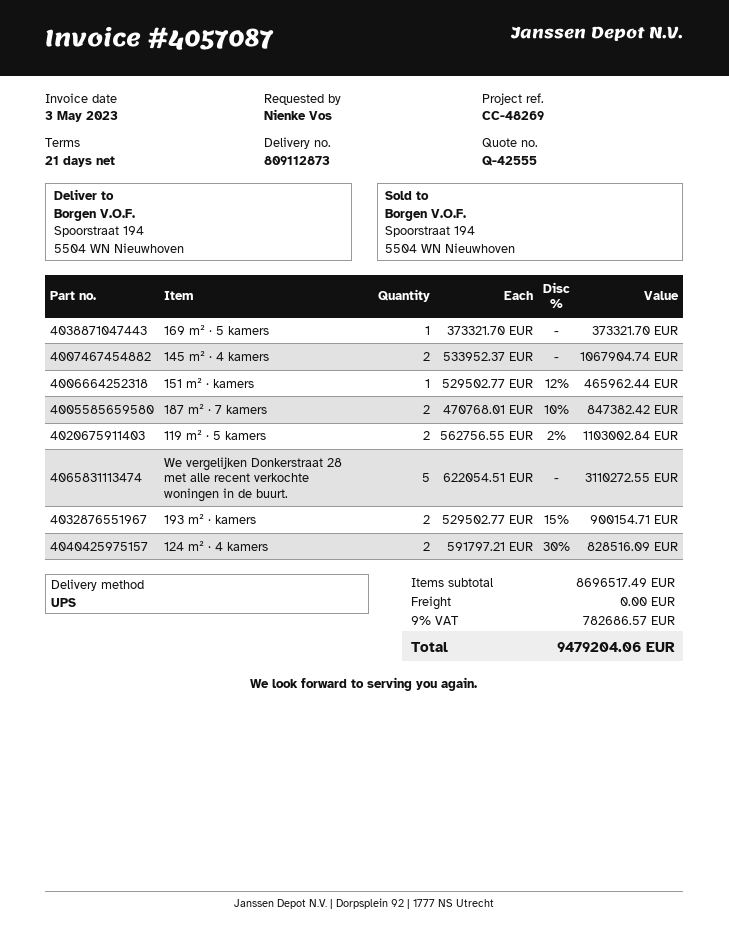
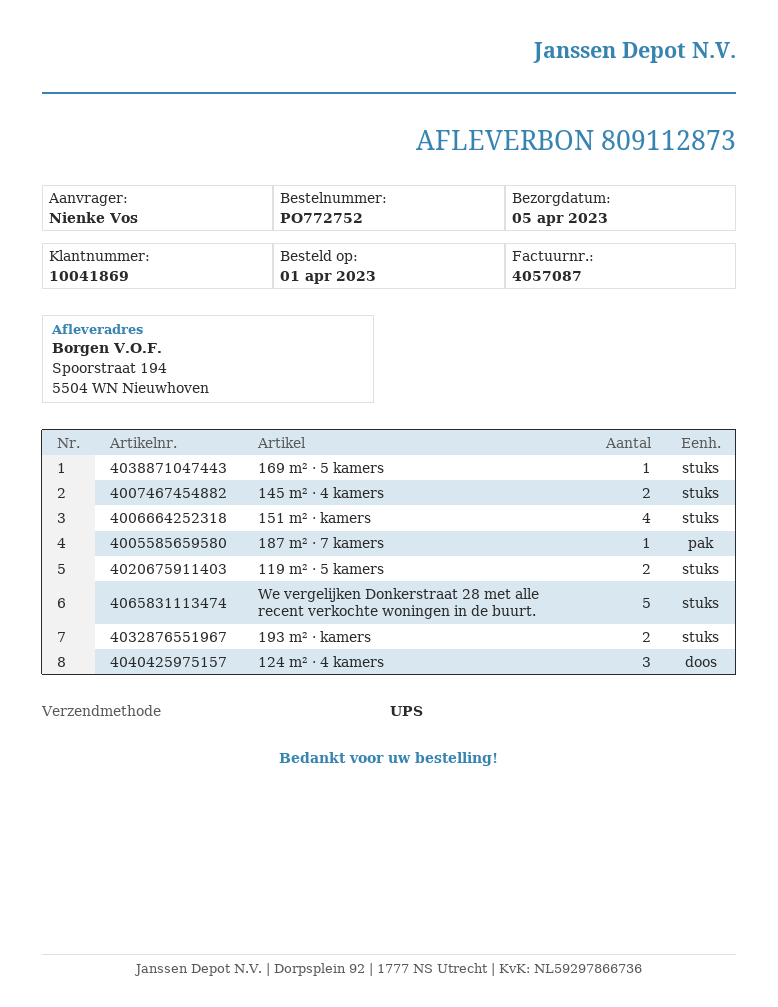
151 m² · kamers: 1 -> 4
187 m² · 7 kamers: 2 -> 1
124 m² · 4 kamers: 2 -> 3

